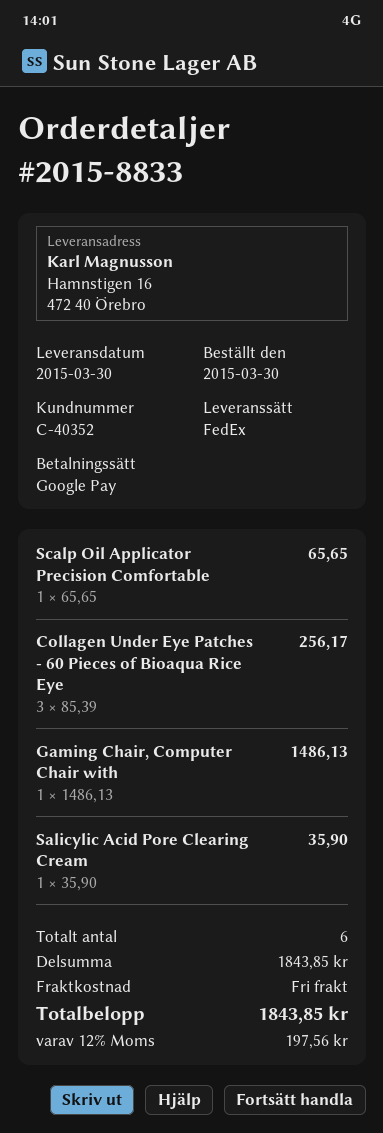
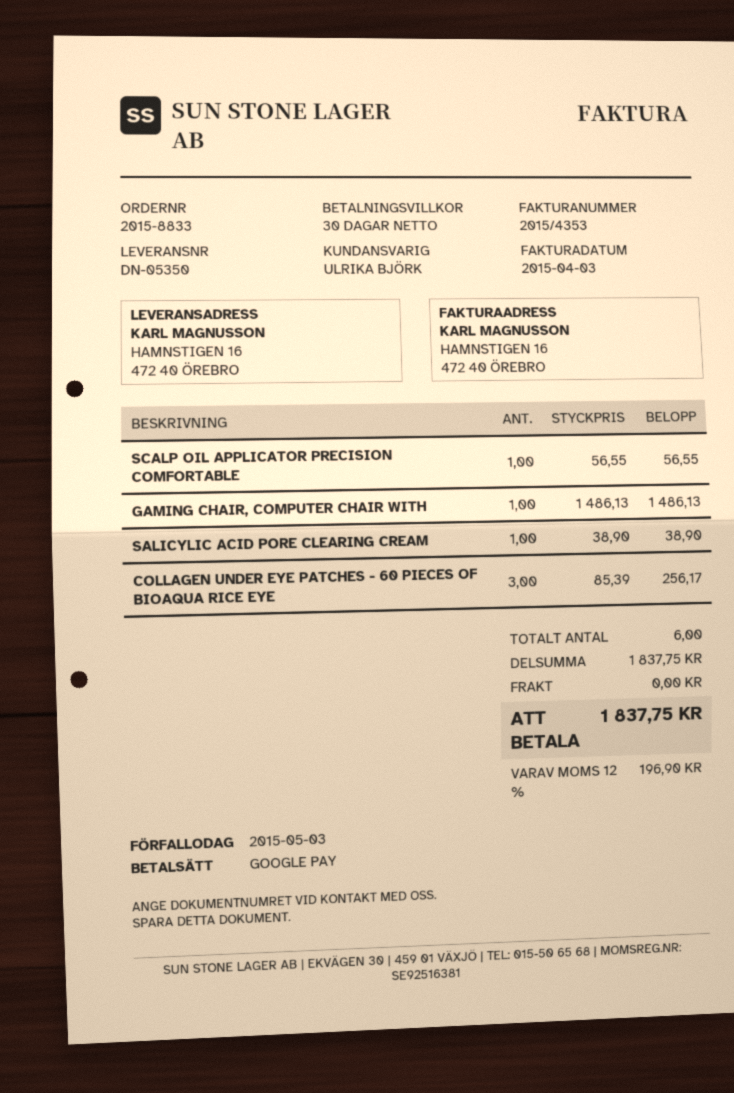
Scalp Oil Applicator Precision Comfortable: 1 x 65.65 = 65.65 -> 1 x 56.55 = 56.55
Salicylic Acid Pore Clearing Cream: 1 x 35.90 = 35.90 -> 1 x 38.90 = 38.90
subtotal: 1843.85 -> 1837.75
tax: 12% = 197.56 -> 12% = 196.90
total: 1843.85 -> 1837.75

